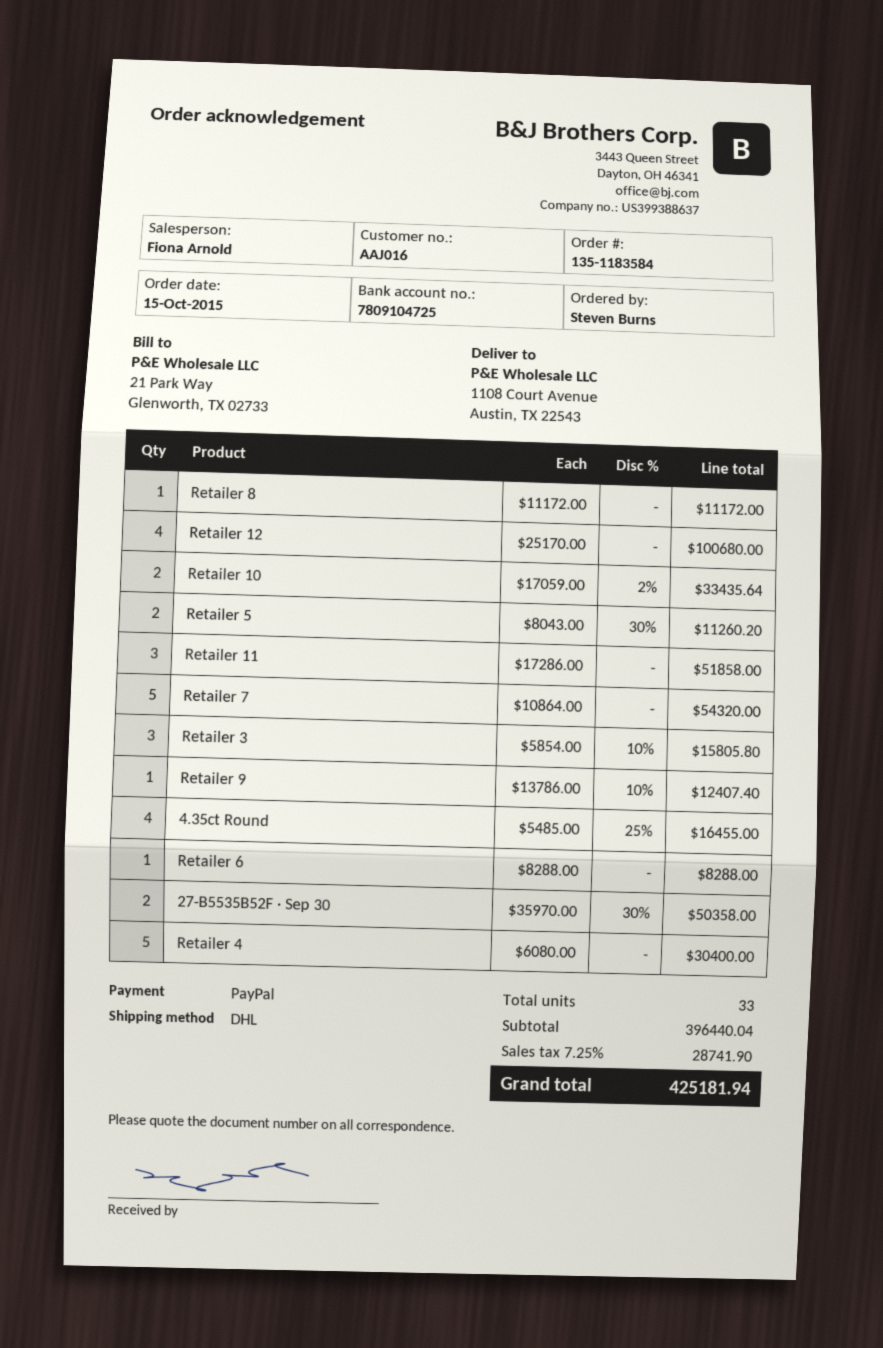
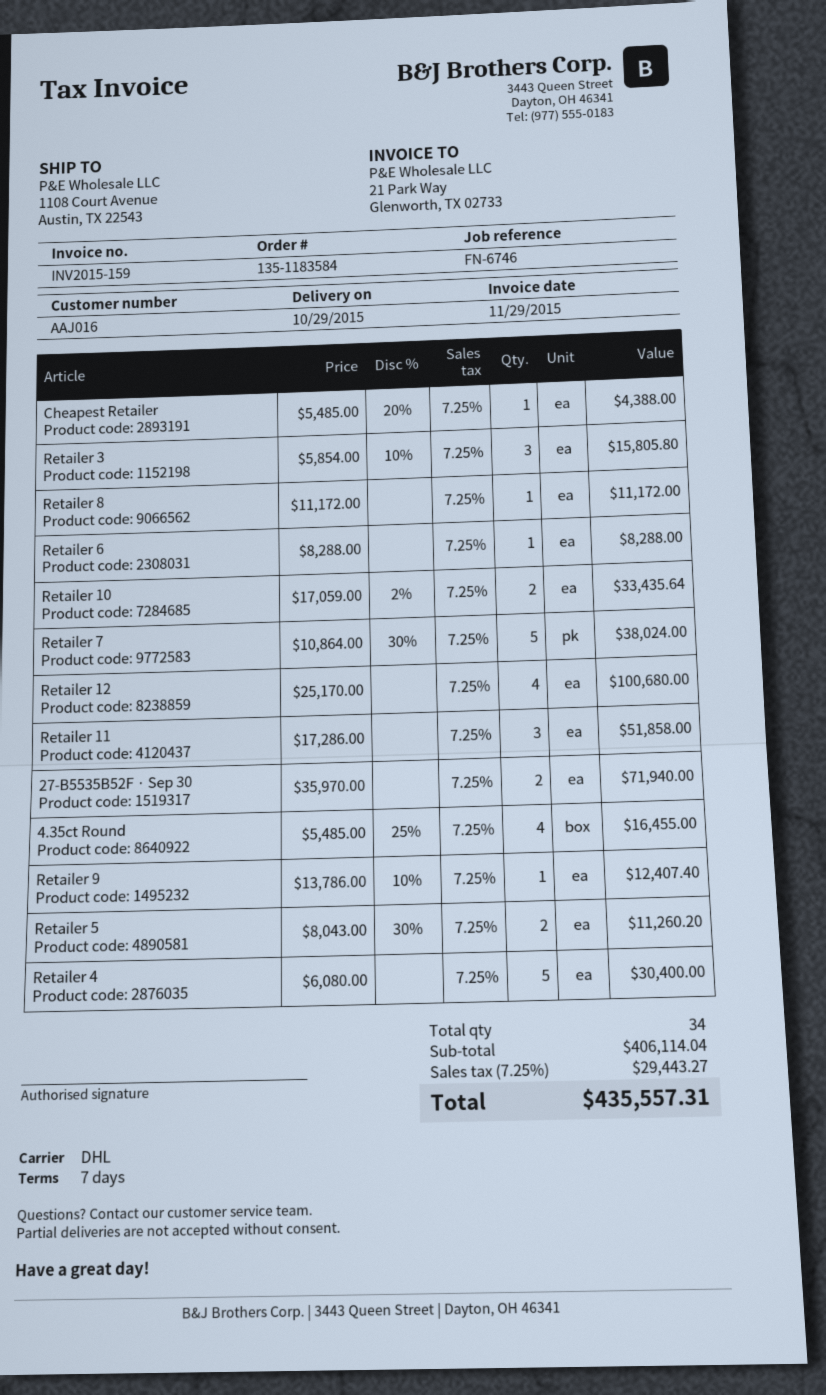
Retailer 7: 5 x 10864.00 = 54320.00 -> 5 x 10864.00 - 30% = 38024.00
27-B5535B52F · Sep 30: 2 x 35970.00 - 30% = 50358.00 -> 2 x 35970.00 = 71940.00
Cheapest Retailer: none -> 1 x 5485.00 - 20% = 4388.00
total quantity: 33 -> 34
subtotal: 396440.04 -> 406114.04
tax: 7.25% = 28741.90 -> 7.25% = 29443.27
total: 425181.94 -> 435557.31

